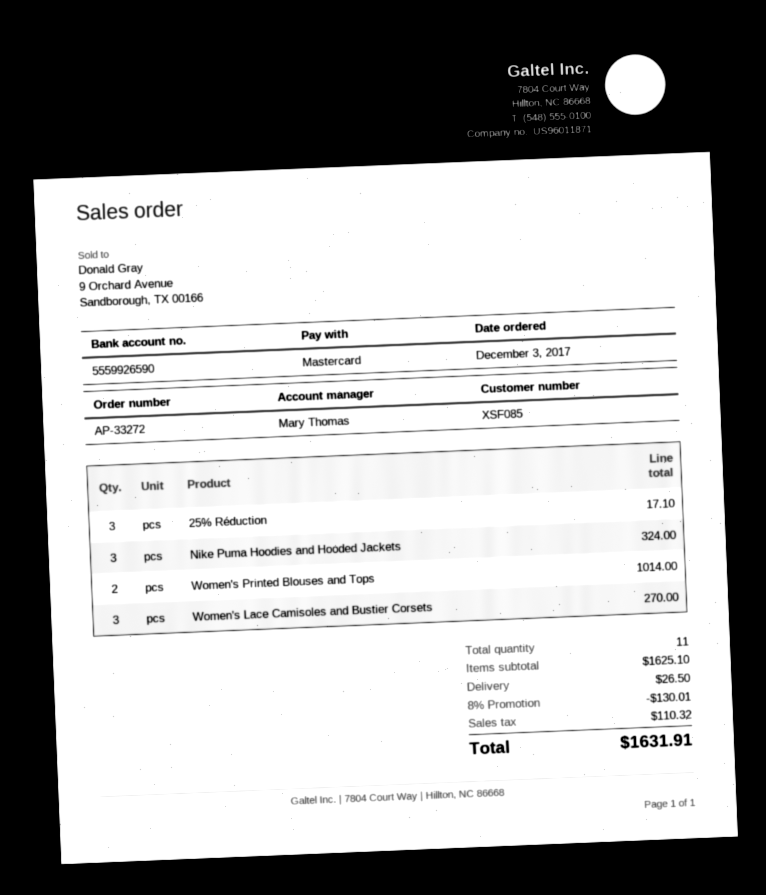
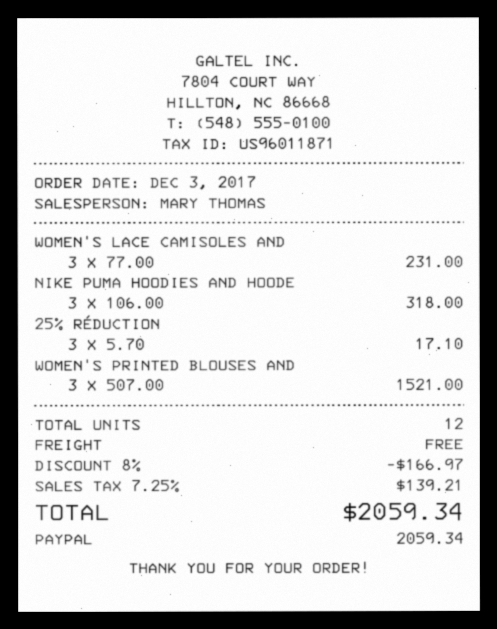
payment method: Mastercard -> PayPal
Nike Puma Hoodies and Hooded Jackets: 3 for 324.00 -> 3 for 318.00
Women's Printed Blouses and Tops: 2 for 1014.00 -> 3 for 1521.00
Women's Lace Camisoles and Bustier Corsets: 3 for 270.00 -> 3 for 231.00
total quantity: 11 -> 12
discount: 8% = 130.01 -> 8% = 166.97
shipping: 26.50 -> 0.00
tax: 110.32 -> 139.21
total: 1631.91 -> 2059.34

